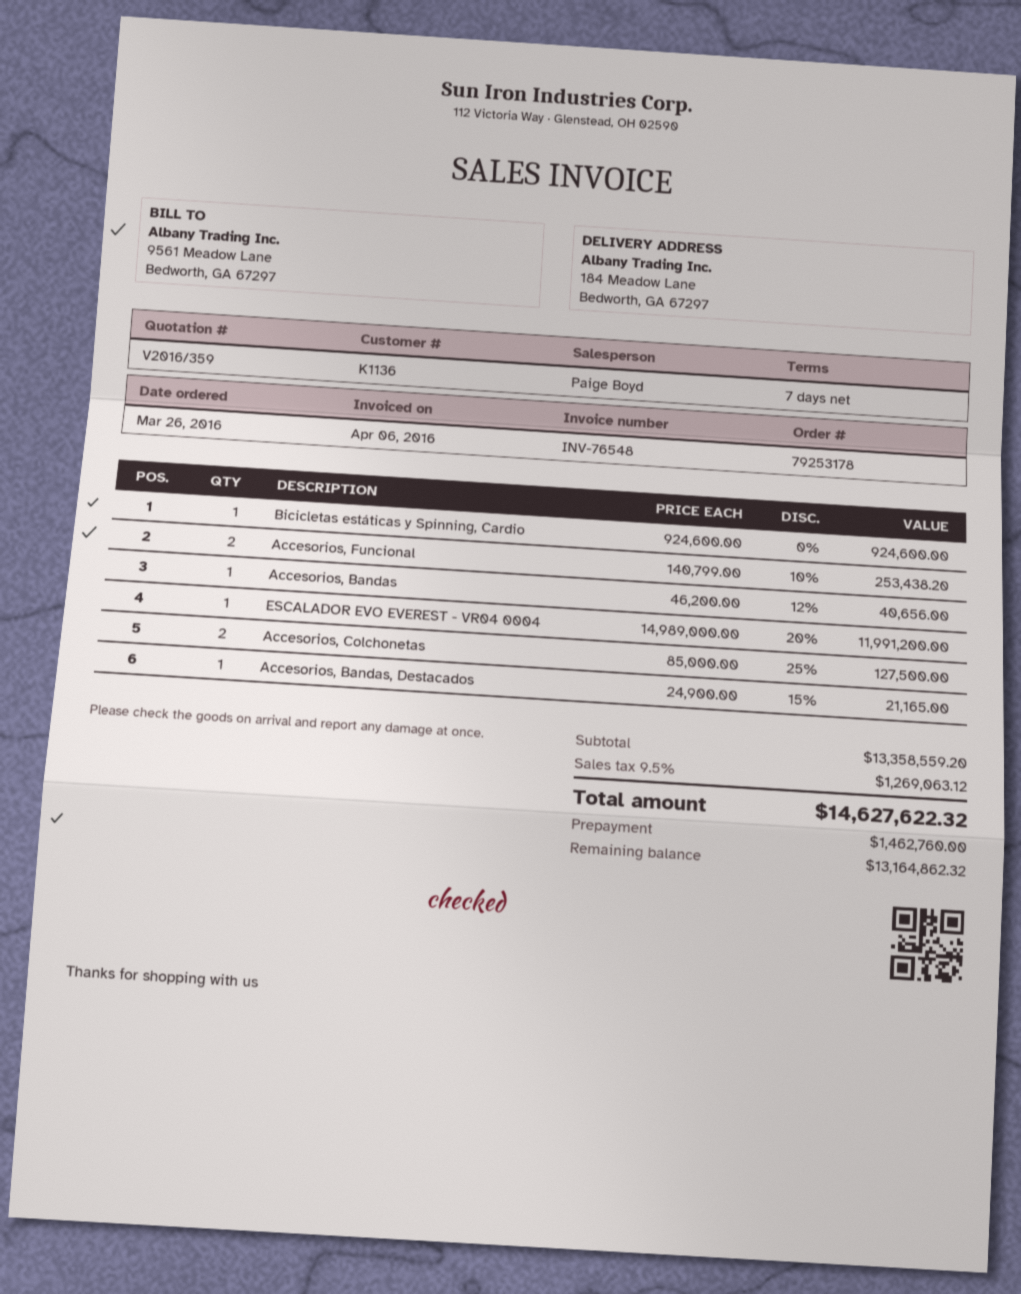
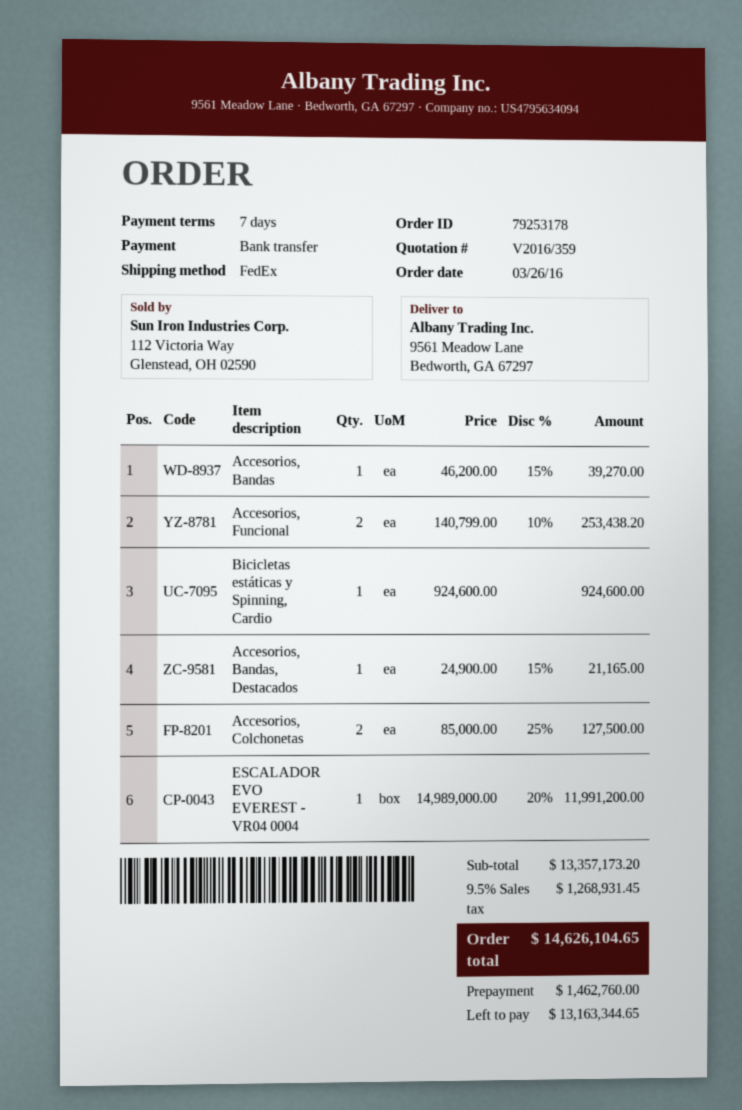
ship to: 184 Meadow Lane, Bedworth, GA 67297 -> 9561 Meadow Lane, Bedworth, GA 67297
Accesorios, Bandas: 1 x 46200.00 - 12% = 40656.00 -> 1 x 46200.00 - 15% = 39270.00
subtotal: 13358559.20 -> 13357173.20
tax: 9.5% = 1269063.12 -> 9.5% = 1268931.45
total: 14627622.32 -> 14626104.65
balance: 13164862.32 -> 13163344.65

